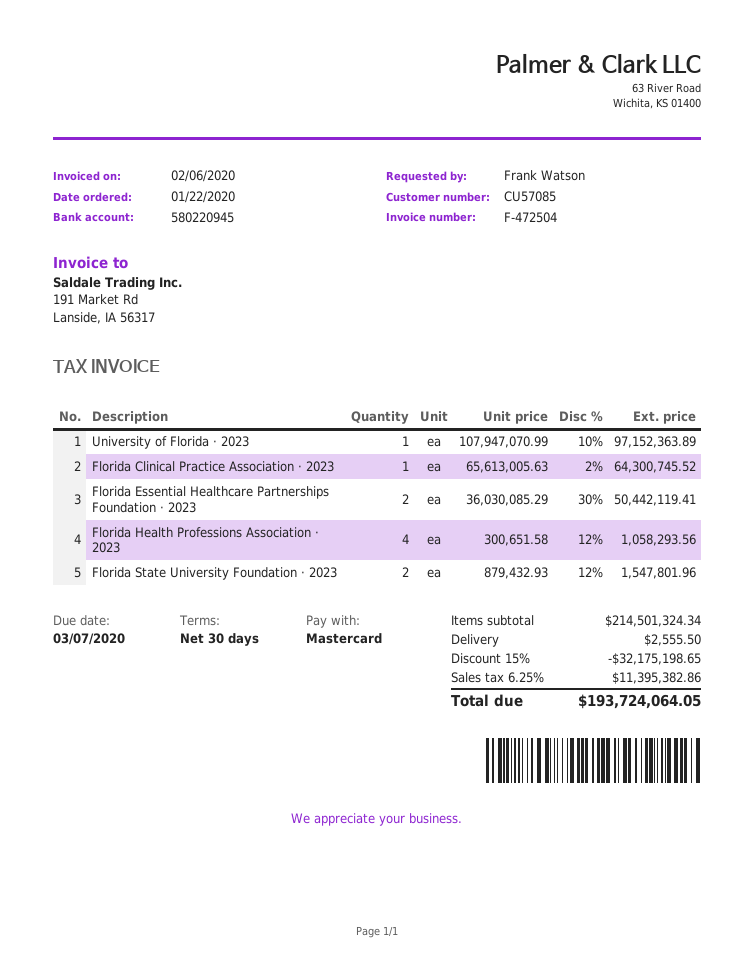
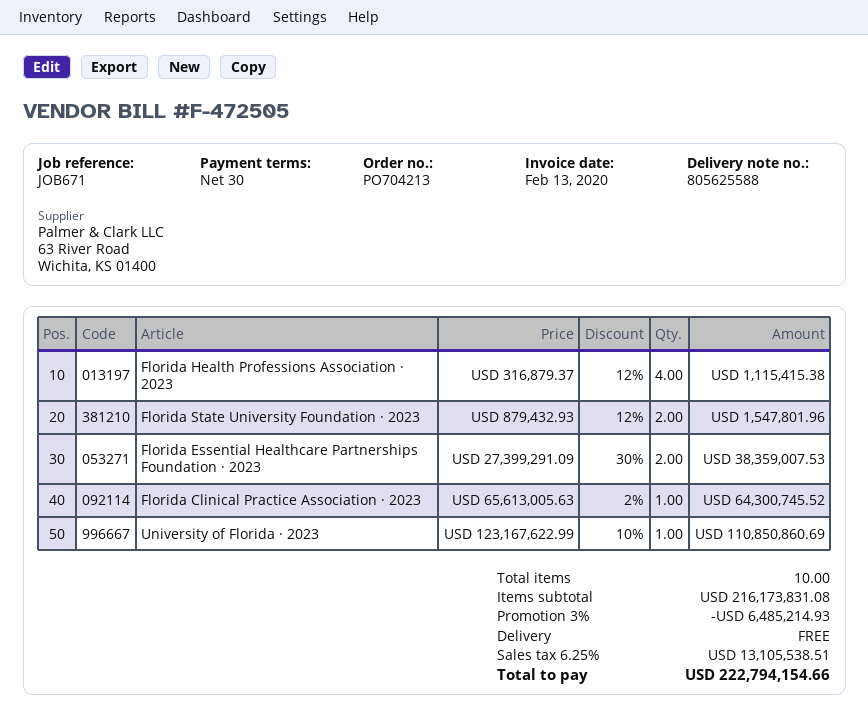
invoice number: F-472504 -> F-472505
invoice date: 2020-02-06 -> 2020-02-13
University of Florida · 2023: 1 x 107947070.99 - 10% = 97152363.89 -> 1 x 123167622.99 - 10% = 110850860.69
Florida Essential Healthcare Partnerships Foundation · 2023: 2 x 36030085.29 - 30% = 50442119.41 -> 2 x 27399291.09 - 30% = 38359007.53
Florida Health Professions Association · 2023: 4 x 300651.58 - 12% = 1058293.56 -> 4 x 316879.37 - 12% = 1115415.38
subtotal: 214501324.34 -> 216173831.08
discount: 15% = 32175198.65 -> 3% = 6485214.93
shipping: 2555.50 -> 0.00
tax: 6.25% = 11395382.86 -> 6.25% = 13105538.51
total: 193724064.05 -> 222794154.66

